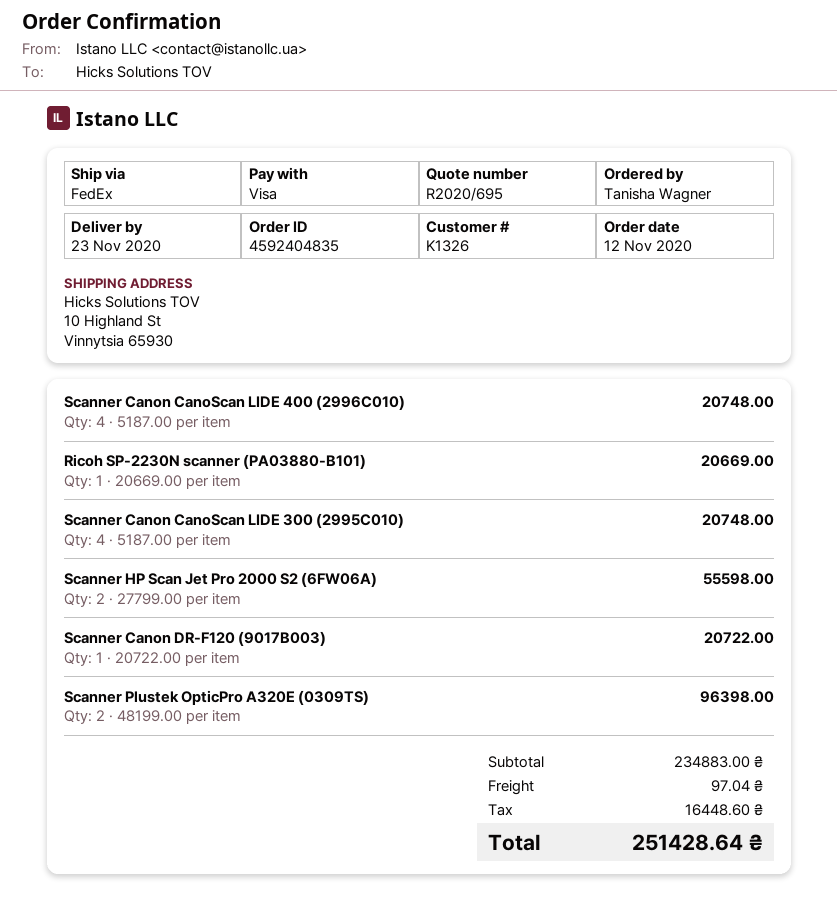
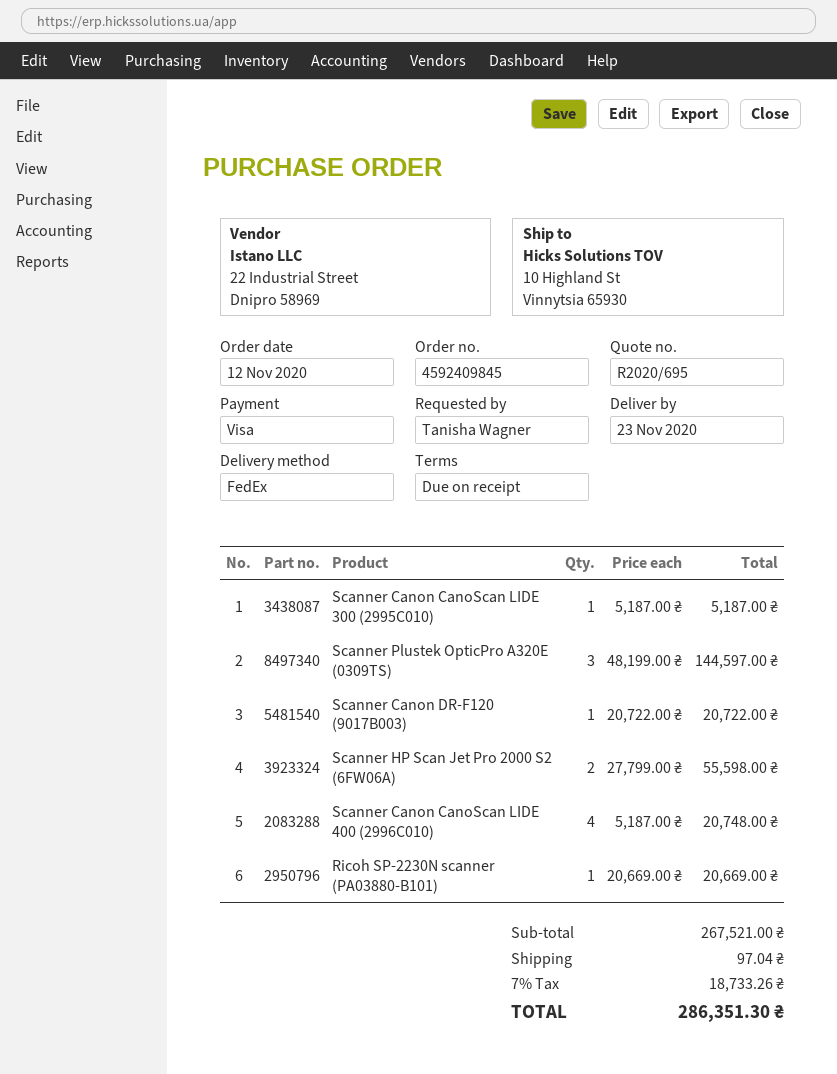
order number: 4592404835 -> 4592409845
Scanner Canon CanoScan LIDE 300 (2995C010): 4 x 5187.00 = 20748.00 -> 1 x 5187.00 = 5187.00
Scanner Plustek OpticPro A320E (0309TS): 2 x 48199.00 = 96398.00 -> 3 x 48199.00 = 144597.00
subtotal: 234883.00 -> 267521.00
tax: 16448.60 -> 18733.26
total: 251428.64 -> 286351.30

